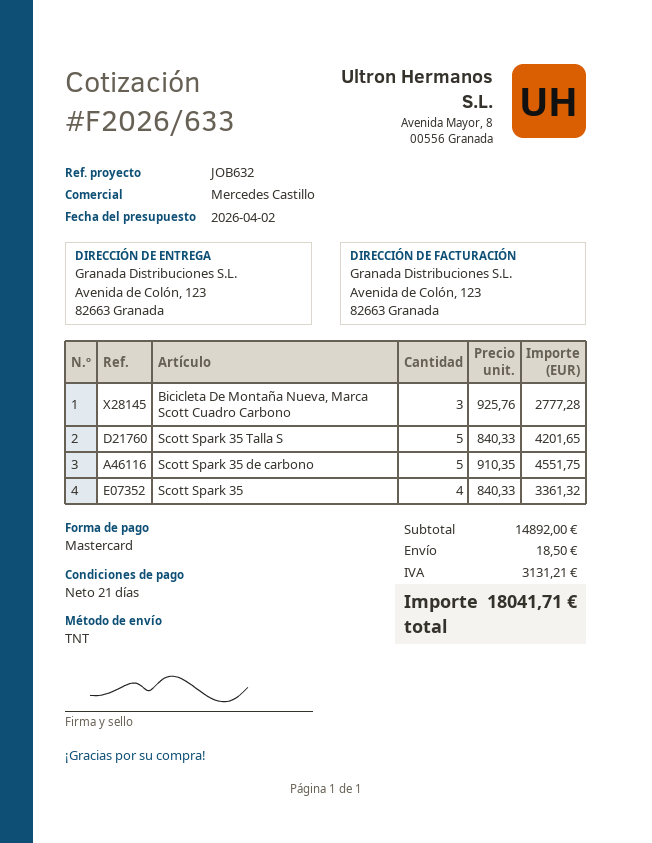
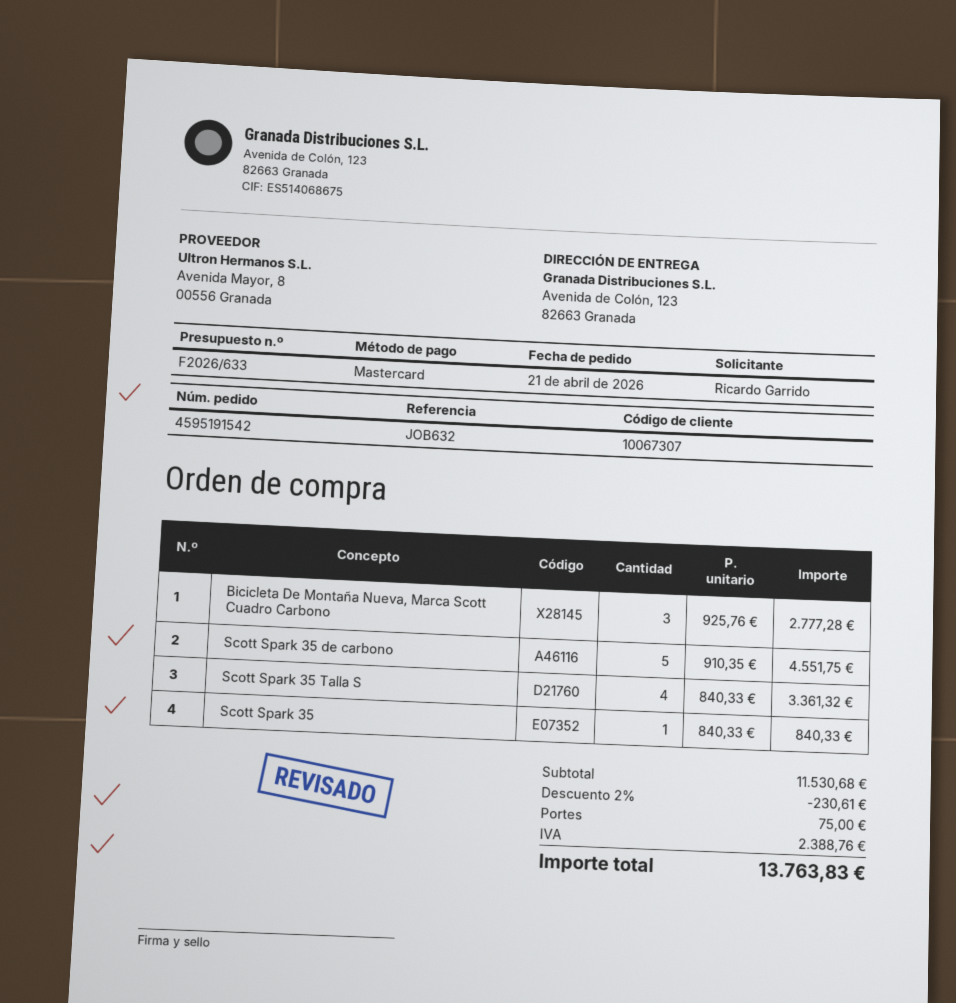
Scott Spark 35 Talla S: 5 x 840.33 = 4201.65 -> 4 x 840.33 = 3361.32
Scott Spark 35: 4 x 840.33 = 3361.32 -> 1 x 840.33 = 840.33
subtotal: 14892.00 -> 11530.68
discount: none -> 2% = 230.61
shipping: 18.50 -> 75.00
tax: 3131.21 -> 2388.76
total: 18041.71 -> 13763.83

